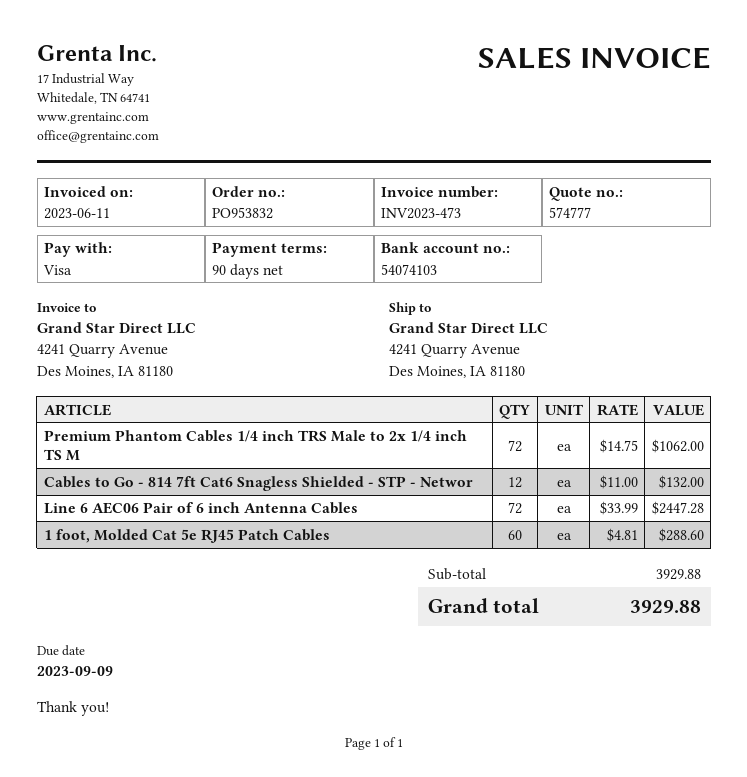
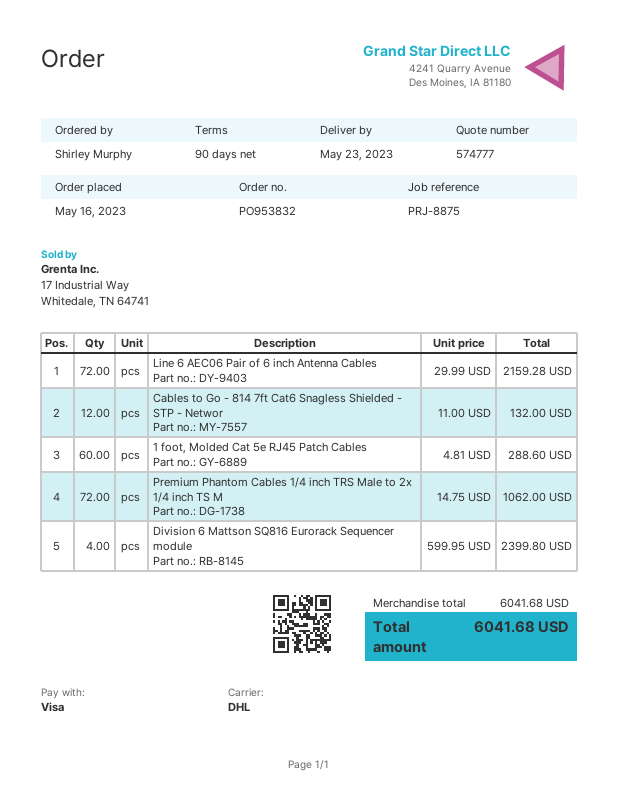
Line 6 AEC06 Pair of 6 inch Antenna Cables: 72 x 33.99 = 2447.28 -> 72 x 29.99 = 2159.28
Division 6 Mattson SQ816 Eurorack Sequencer module: none -> 4 x 599.95 = 2399.80
subtotal: 3929.88 -> 6041.68
total: 3929.88 -> 6041.68

